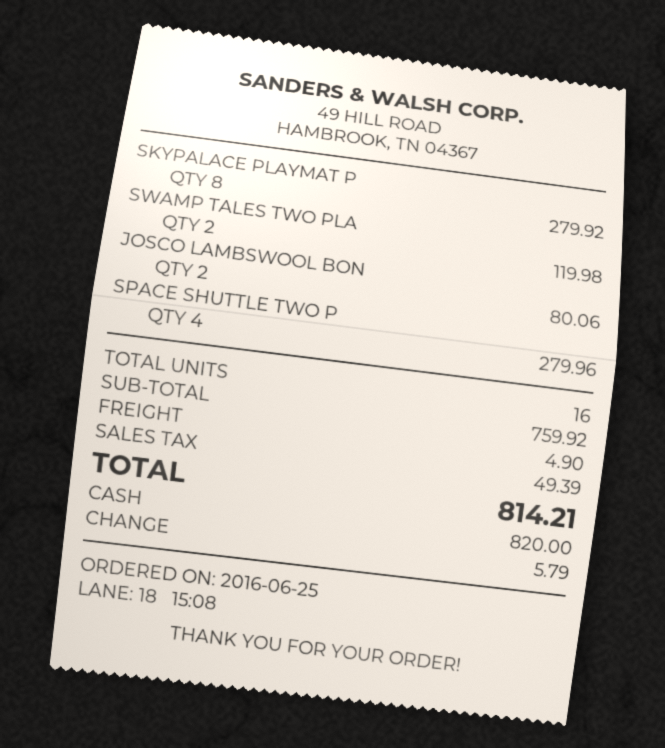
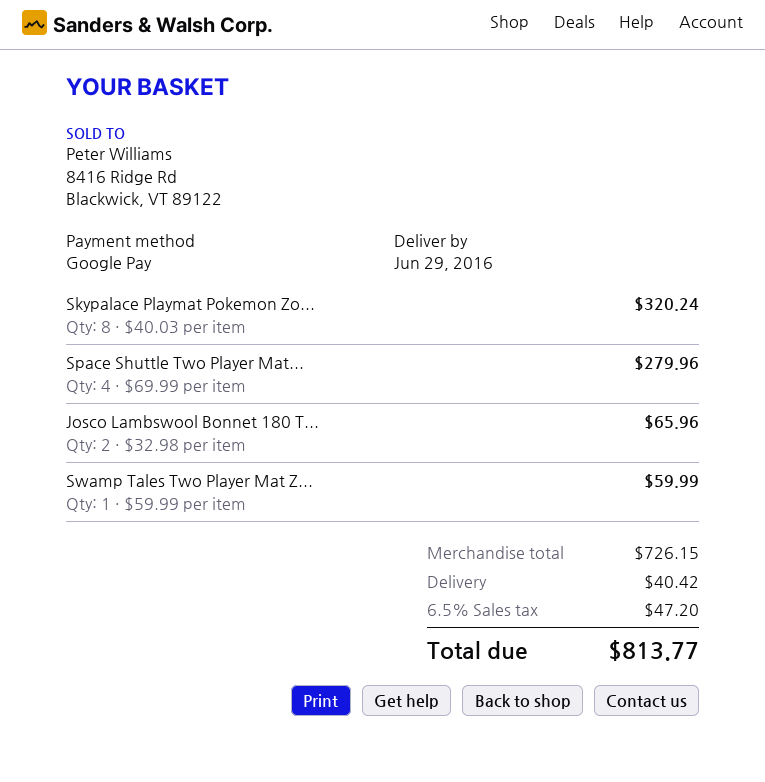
payment method: cash -> Google Pay
SKYPALACE PLAYMAT P: 8 for 279.92 -> 8 for 320.24
SWAMP TALES TWO PLA: 2 for 119.98 -> 1 for 59.99
JOSCO LAMBSWOOL BON: 2 for 80.06 -> 2 for 65.96
subtotal: 759.92 -> 726.15
shipping: 4.90 -> 40.42
tax: 49.39 -> 47.20
total: 814.21 -> 813.77

